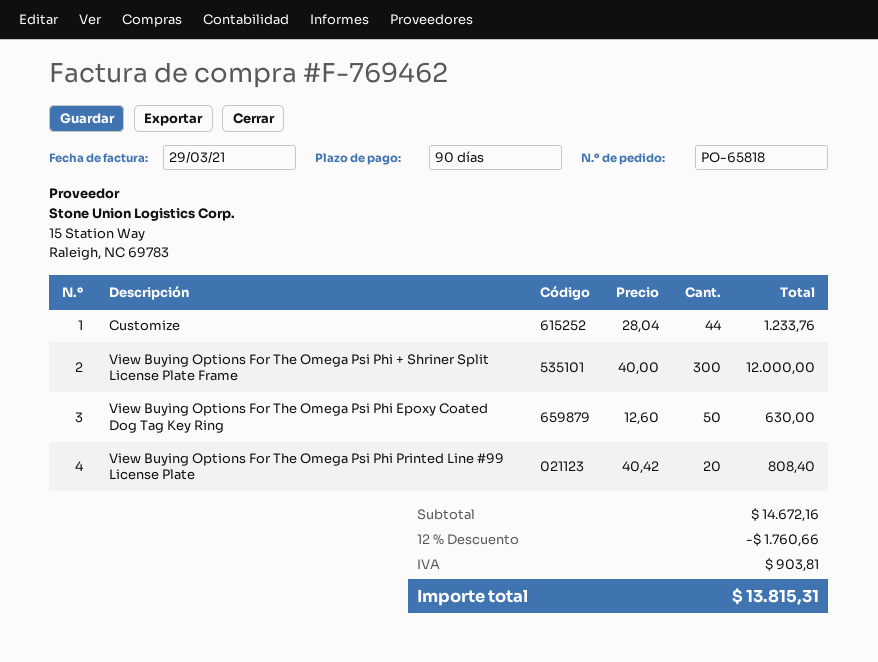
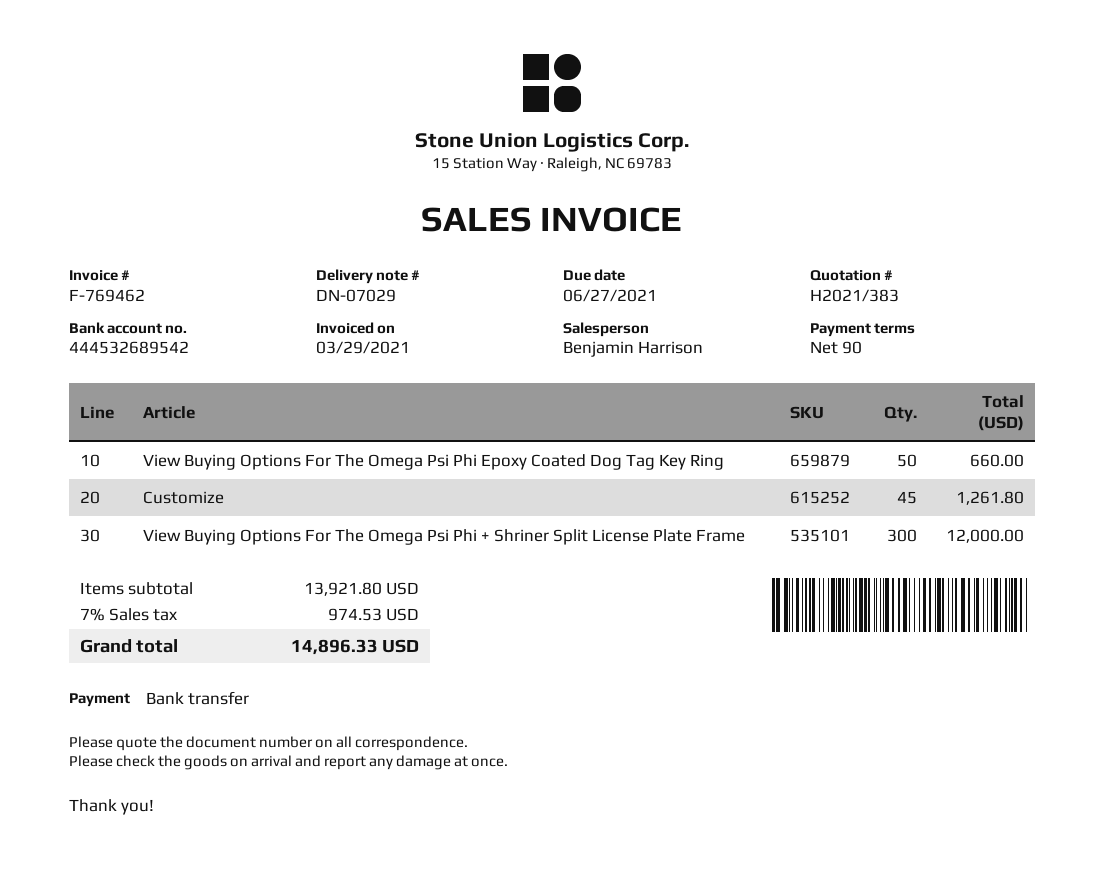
Customize: 44 for 1233.76 -> 45 for 1261.80
View Buying Options For The Omega Psi Phi Epoxy Coated Dog Tag Key Ring: 50 for 630.00 -> 50 for 660.00
View Buying Options For The Omega Psi Phi Printed Line #99 License Plate: 20 for 808.40 -> none
subtotal: 14672.16 -> 13921.80
discount: 12% = 1760.66 -> none
tax: 903.81 -> 974.53
total: 13815.31 -> 14896.33

